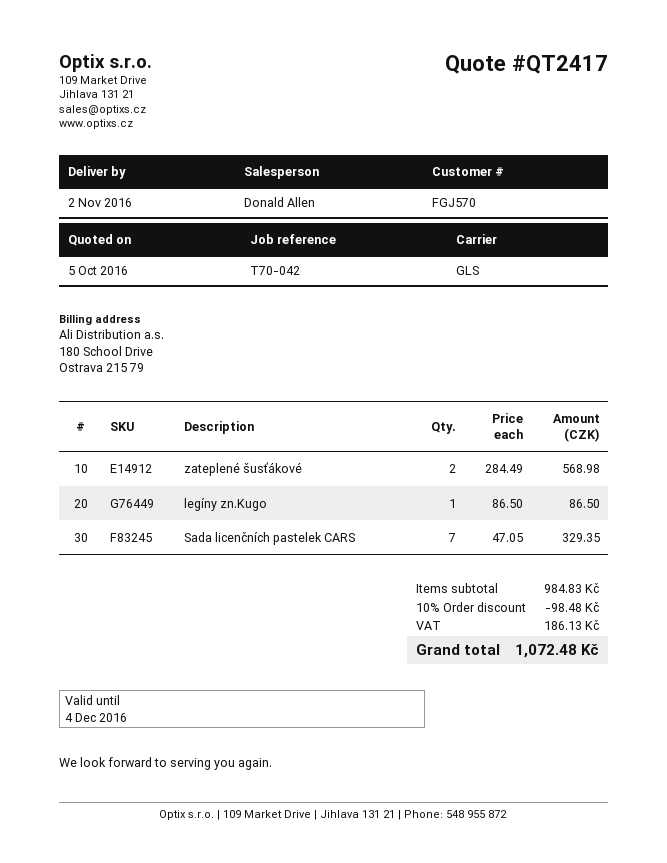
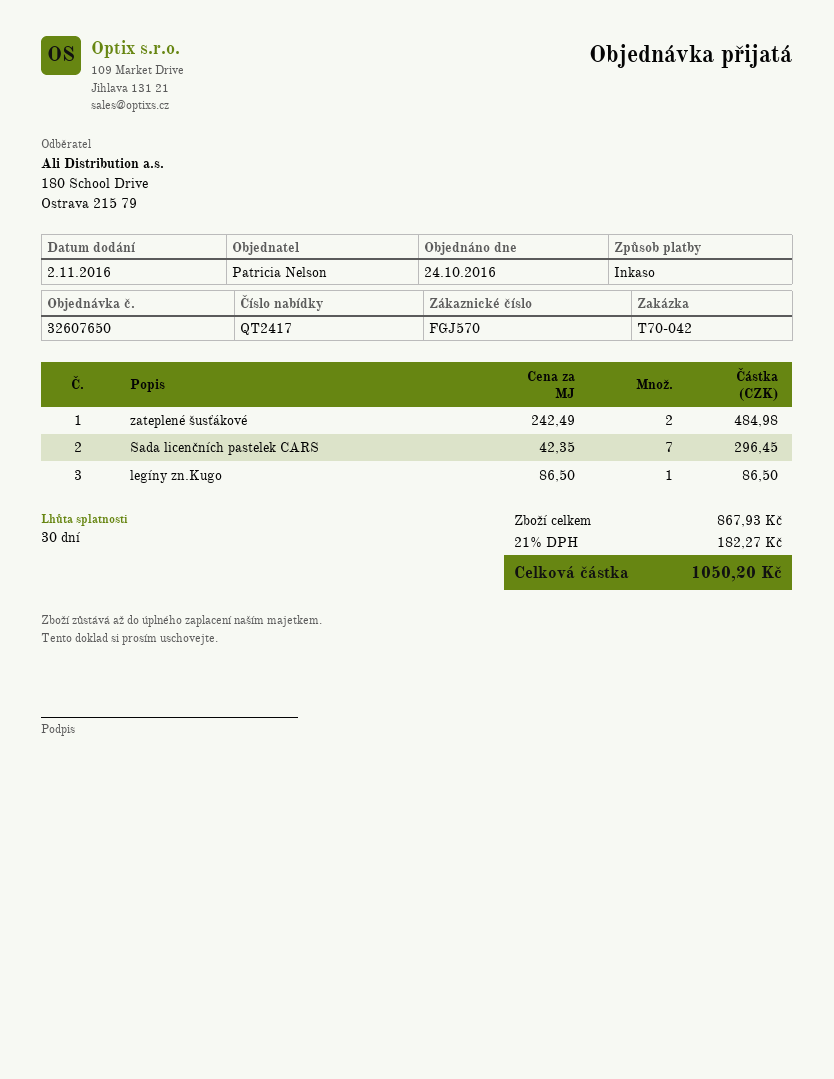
zateplené šusťákové: 2 x 284.49 = 568.98 -> 2 x 242.49 = 484.98
Sada licenčních pastelek CARS: 7 x 47.05 = 329.35 -> 7 x 42.35 = 296.45
subtotal: 984.83 -> 867.93
discount: 10% = 98.48 -> none
tax: 186.13 -> 182.27
total: 1072.48 -> 1050.20

